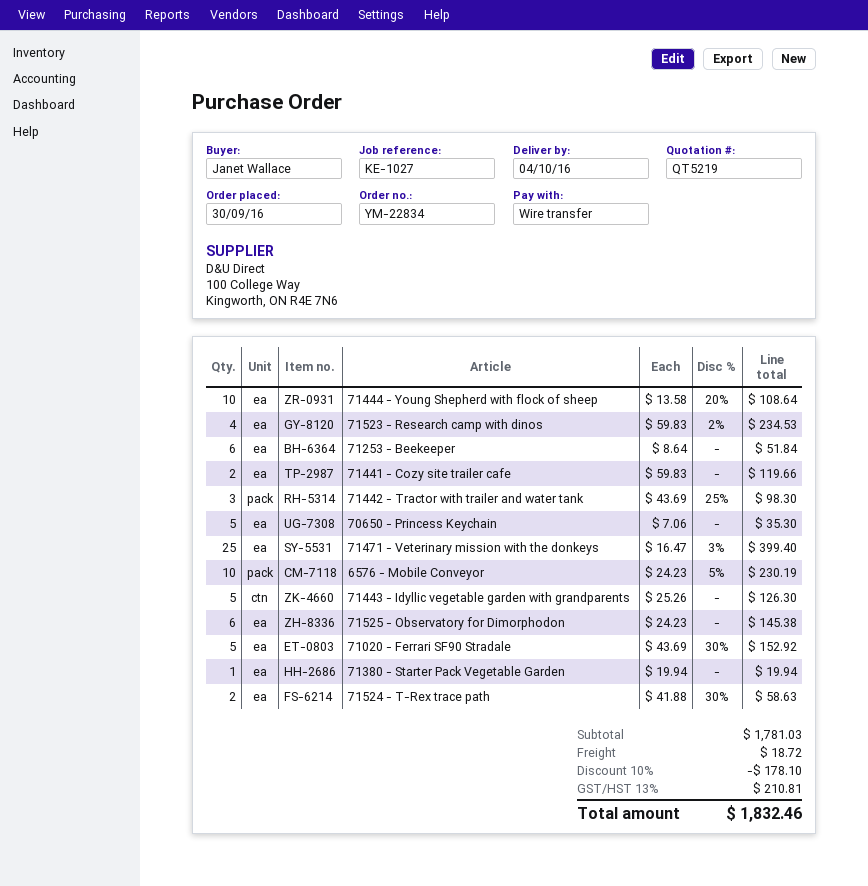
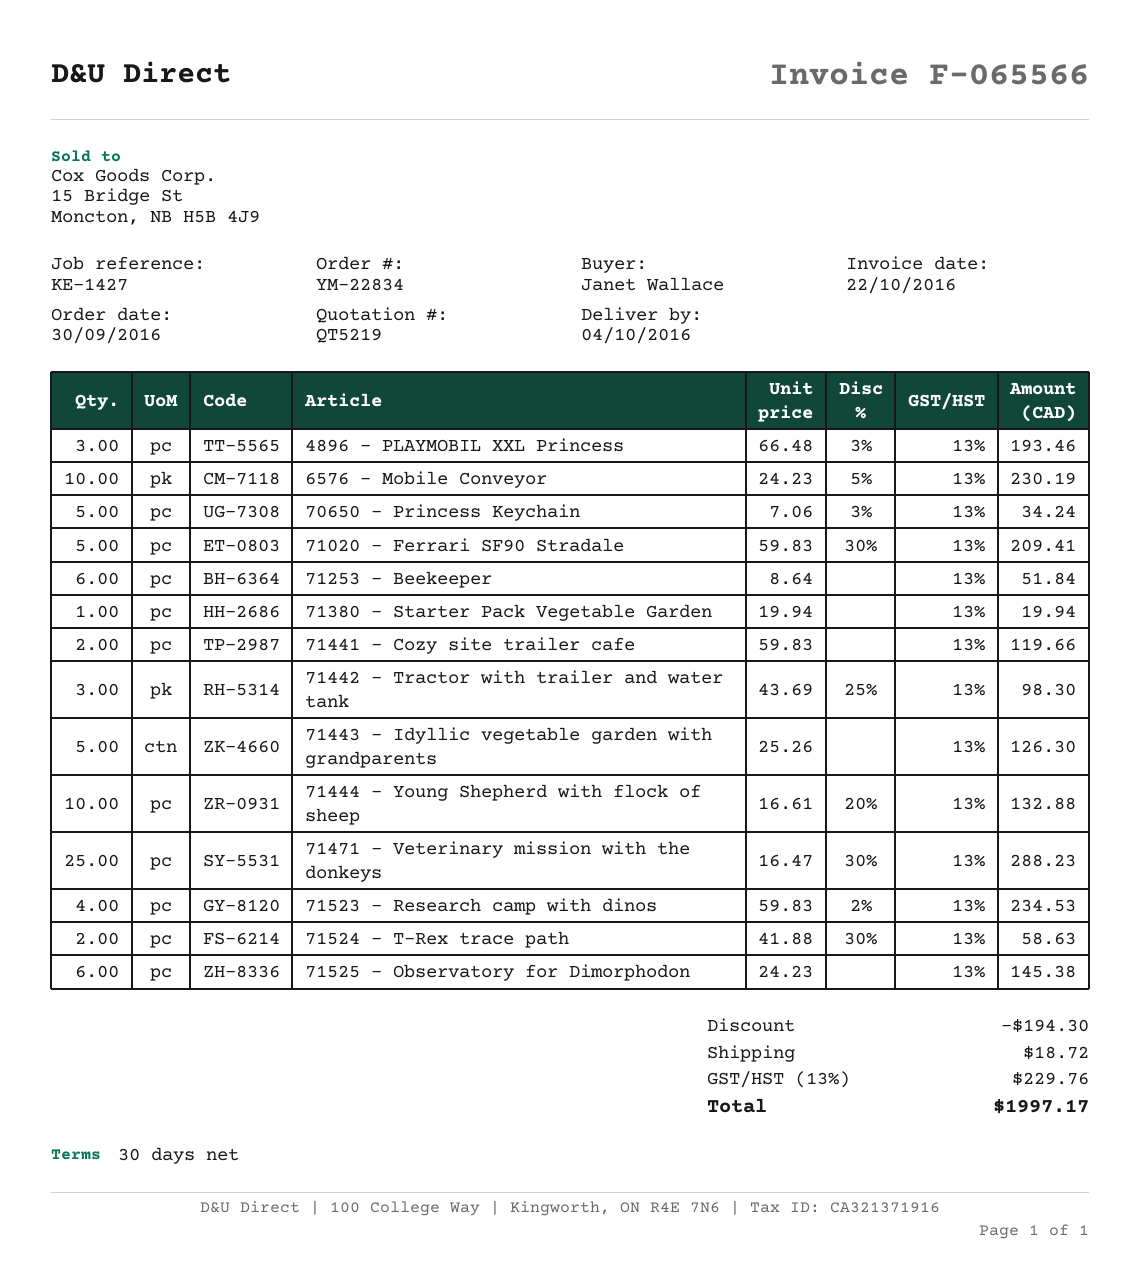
reference: KE-1027 -> KE-1427
71444 - Young Shepherd with flock of sheep: 10 x 13.58 - 20% = 108.64 -> 10 x 16.61 - 20% = 132.88
70650 - Princess Keychain: 5 x 7.06 = 35.30 -> 5 x 7.06 - 3% = 34.24
71471 - Veterinary mission with the donkeys: 25 x 16.47 - 3% = 399.40 -> 25 x 16.47 - 30% = 288.23
71020 - Ferrari SF90 Stradale: 5 x 43.69 - 30% = 152.92 -> 5 x 59.83 - 30% = 209.41
4896 - PLAYMOBIL XXL Princess: none -> 3 x 66.48 - 3% = 193.46
discount: 178.10 -> 194.30
tax: 13% = 210.81 -> 13% = 229.76
total: 1832.46 -> 1997.17

